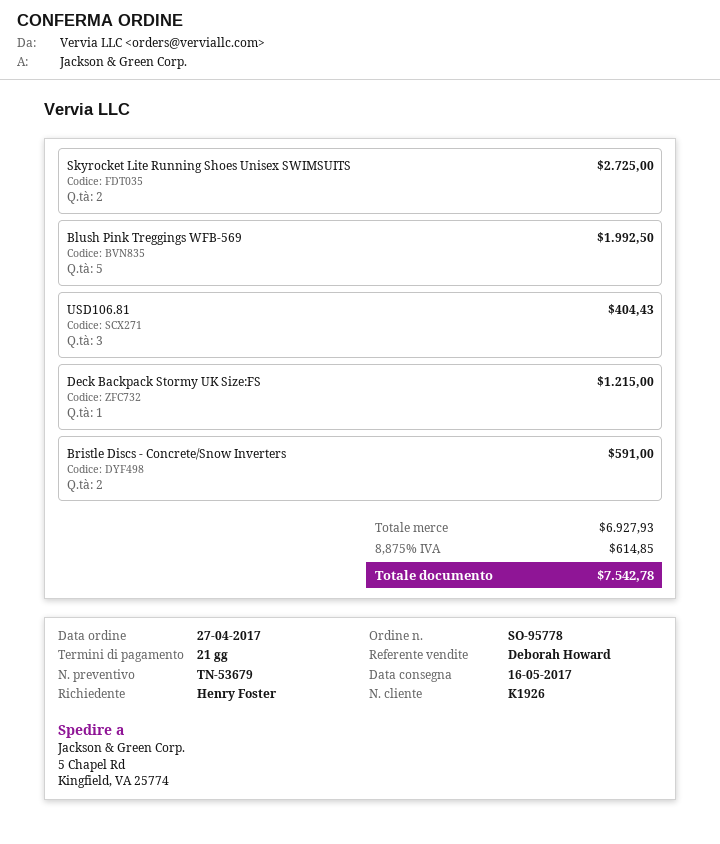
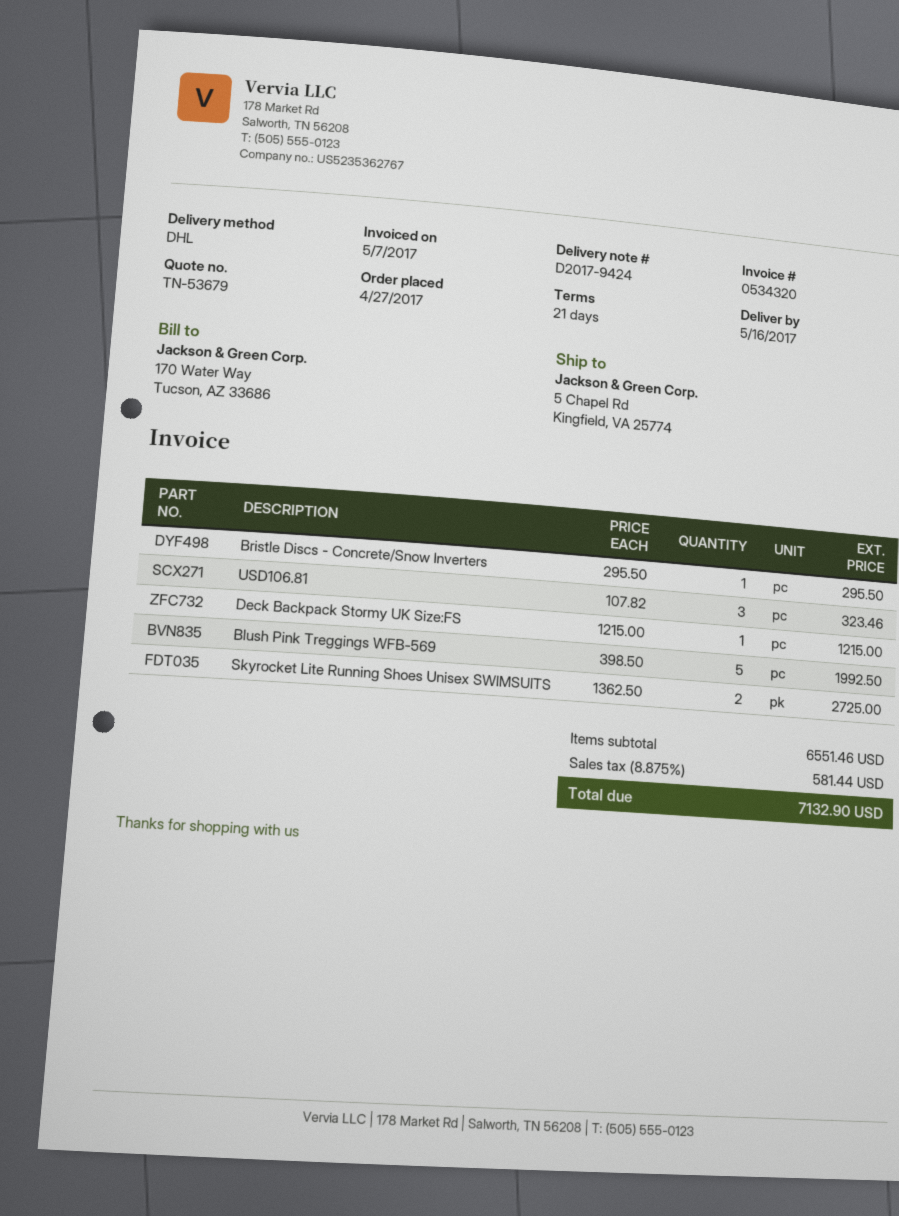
USD106.81: 3 for 404.43 -> 3 for 323.46
Bristle Discs - Concrete/Snow Inverters: 2 for 591.00 -> 1 for 295.50
subtotal: 6927.93 -> 6551.46
tax: 8.875% = 614.85 -> 8.875% = 581.44
total: 7542.78 -> 7132.90

